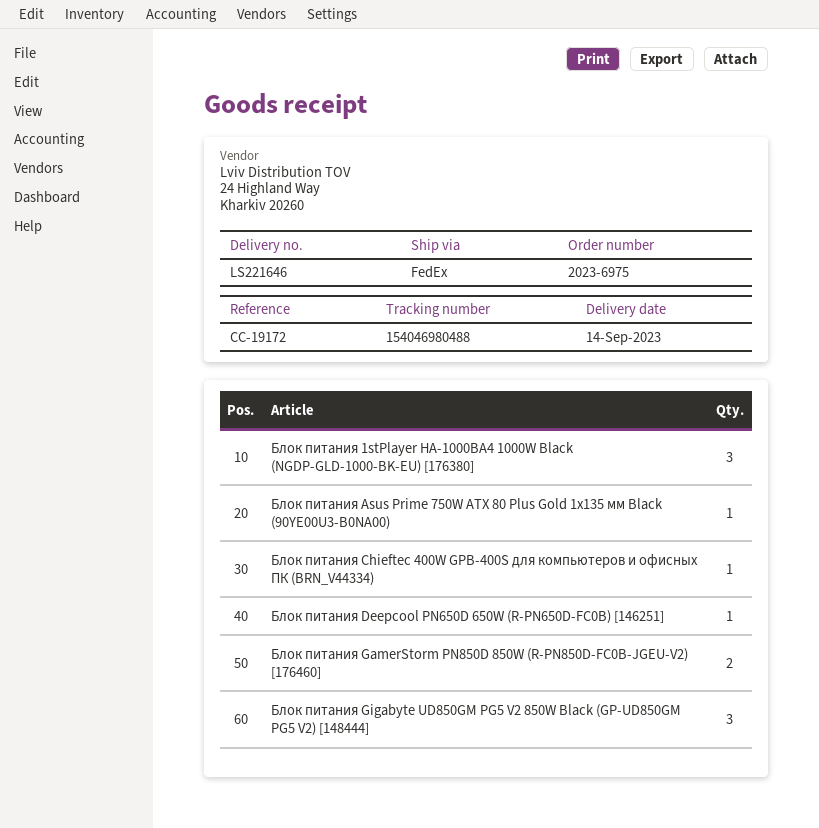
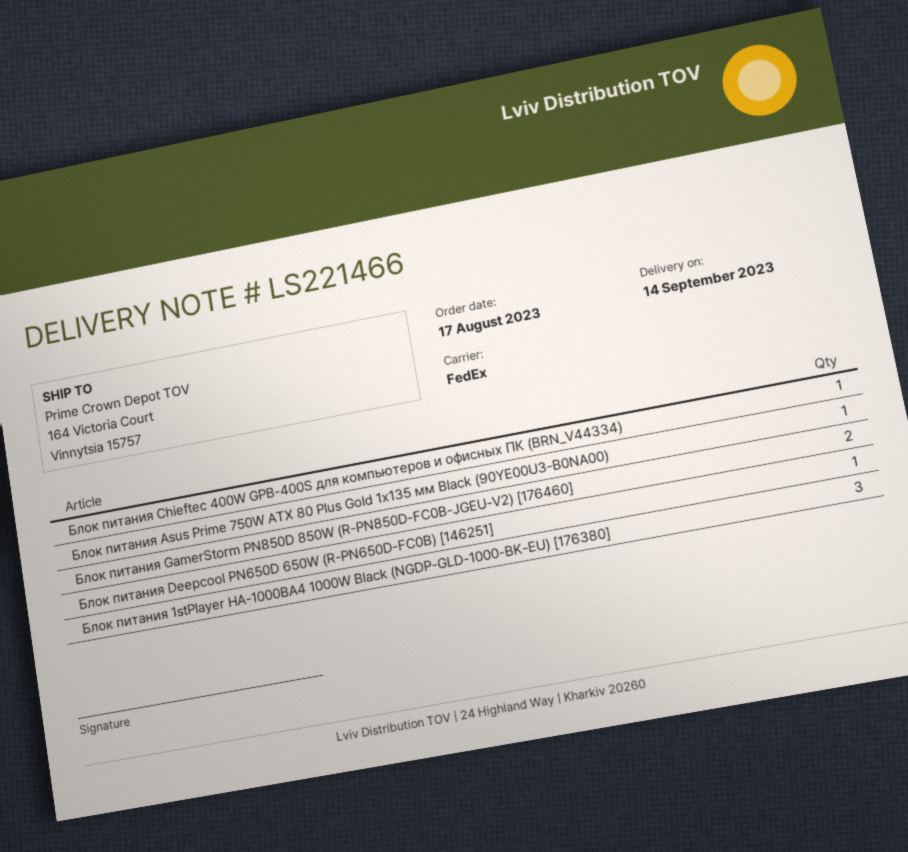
delivery note number: LS221646 -> LS221466
Блок питания Gigabyte UD850GM PG5 V2 850W Black (GP-UD850GM PG5 V2) [148444]: 3 -> none

